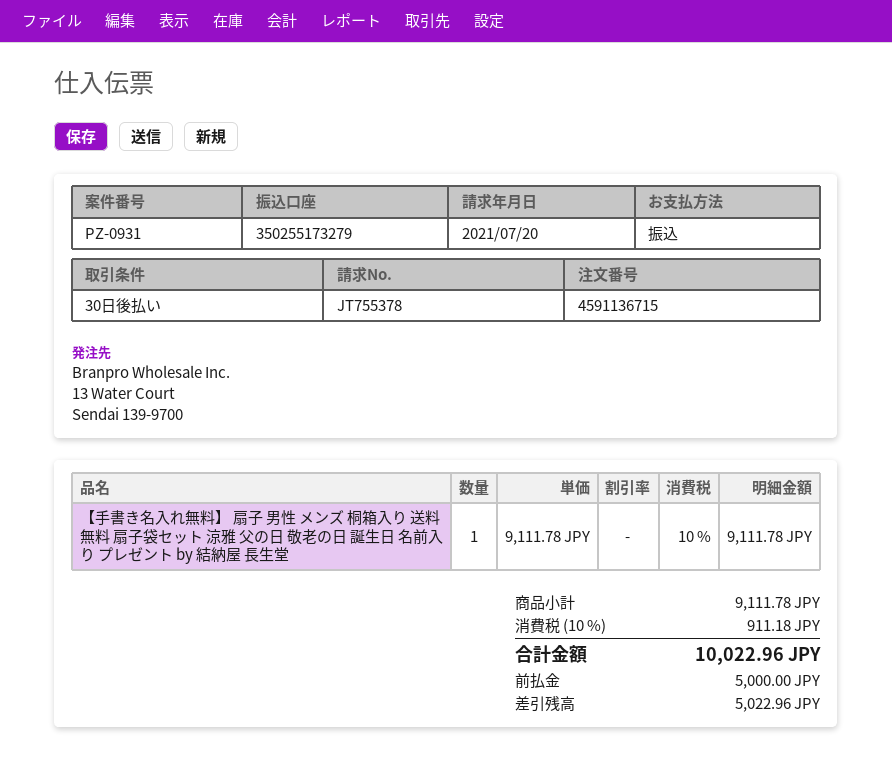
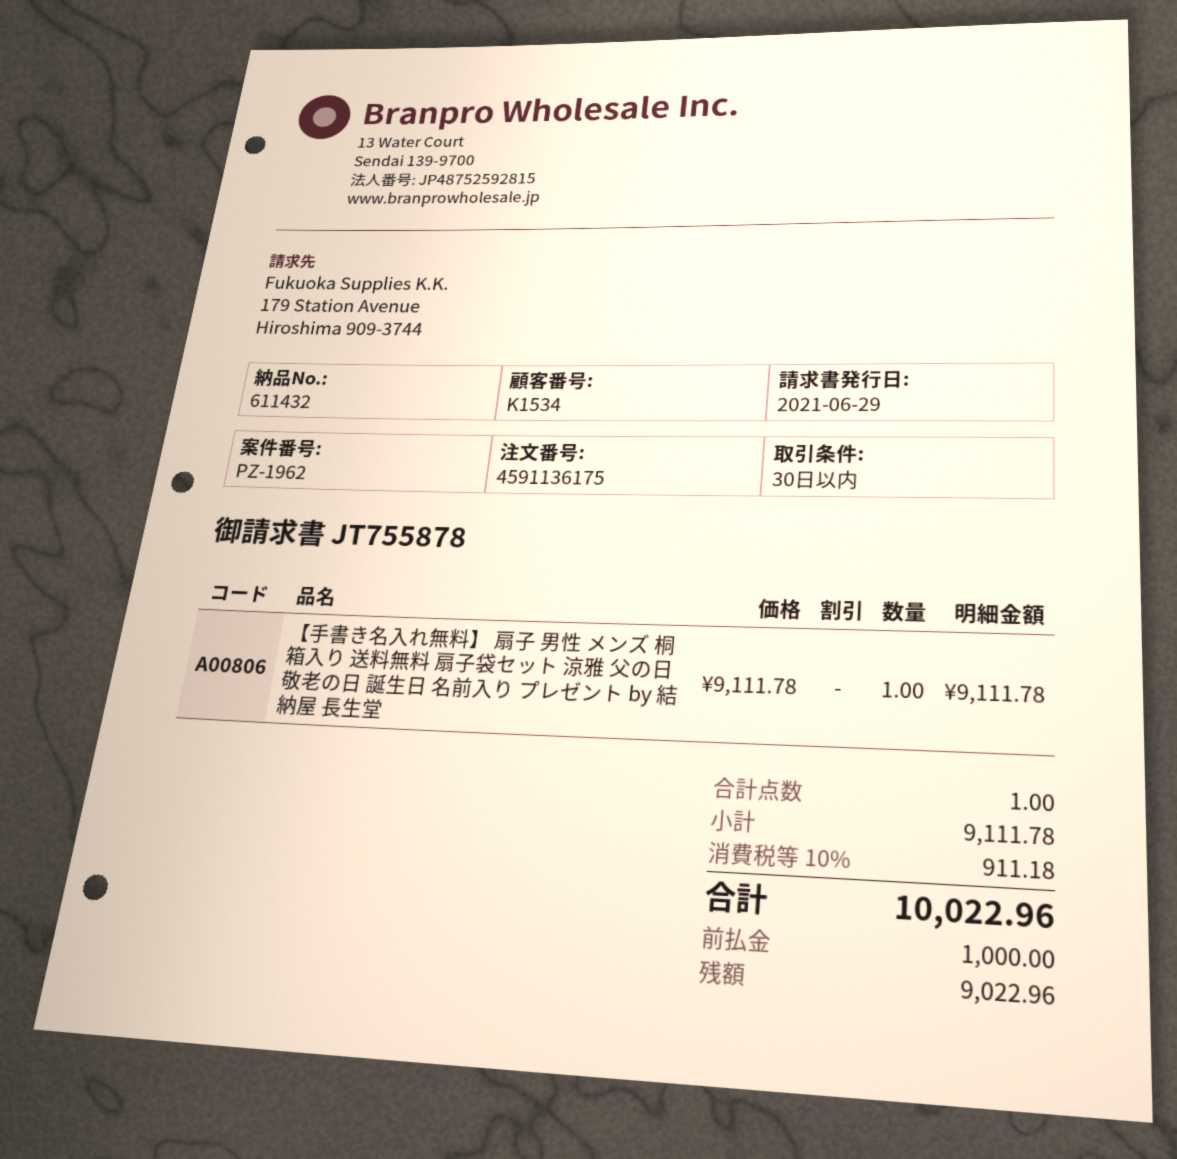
order number: 4591136715 -> 4591136175
invoice number: JT755378 -> JT755878
invoice date: 2021-07-20 -> 2021-06-29
reference: PZ-0931 -> PZ-1962
deposit: 5000.00 -> 1000.00
balance: 5022.96 -> 9022.96

